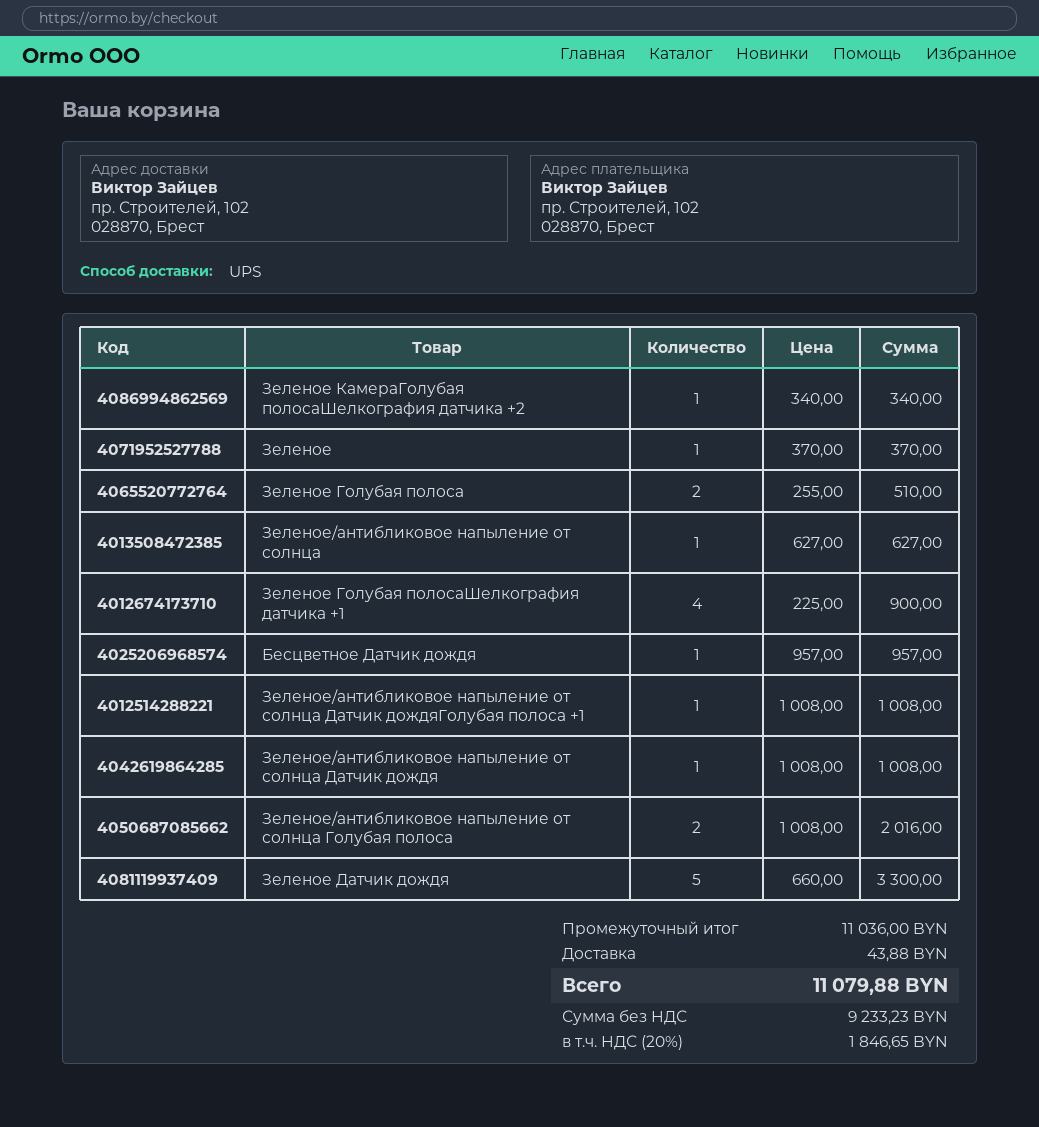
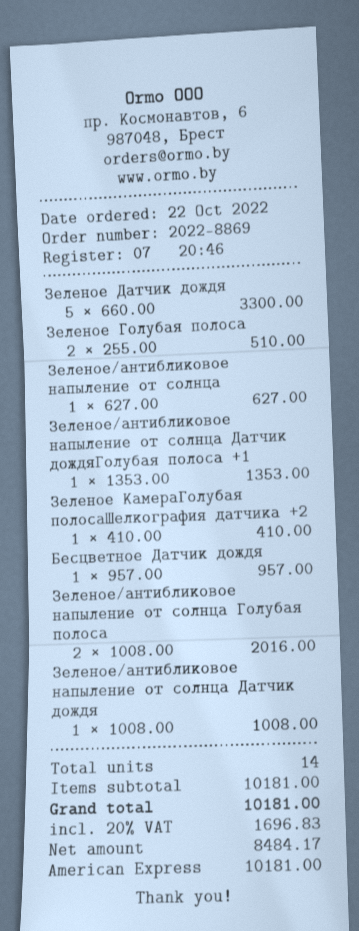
Зеленое КамераГолубая полосаШелкография датчика +2: 1 x 340.00 = 340.00 -> 1 x 410.00 = 410.00
Зеленое: 1 x 370.00 = 370.00 -> none
Зеленое Голубая полосаШелкография датчика +1: 4 x 225.00 = 900.00 -> none
Зеленое/антибликовое напыление от солнца Датчик дождяГолубая полоса +1: 1 x 1008.00 = 1008.00 -> 1 x 1353.00 = 1353.00
subtotal: 11036.00 -> 10181.00
shipping: 43.88 -> none
net: 9233.23 -> 8484.17
tax: 20% = 1846.65 -> 20% = 1696.83
total: 11079.88 -> 10181.00

